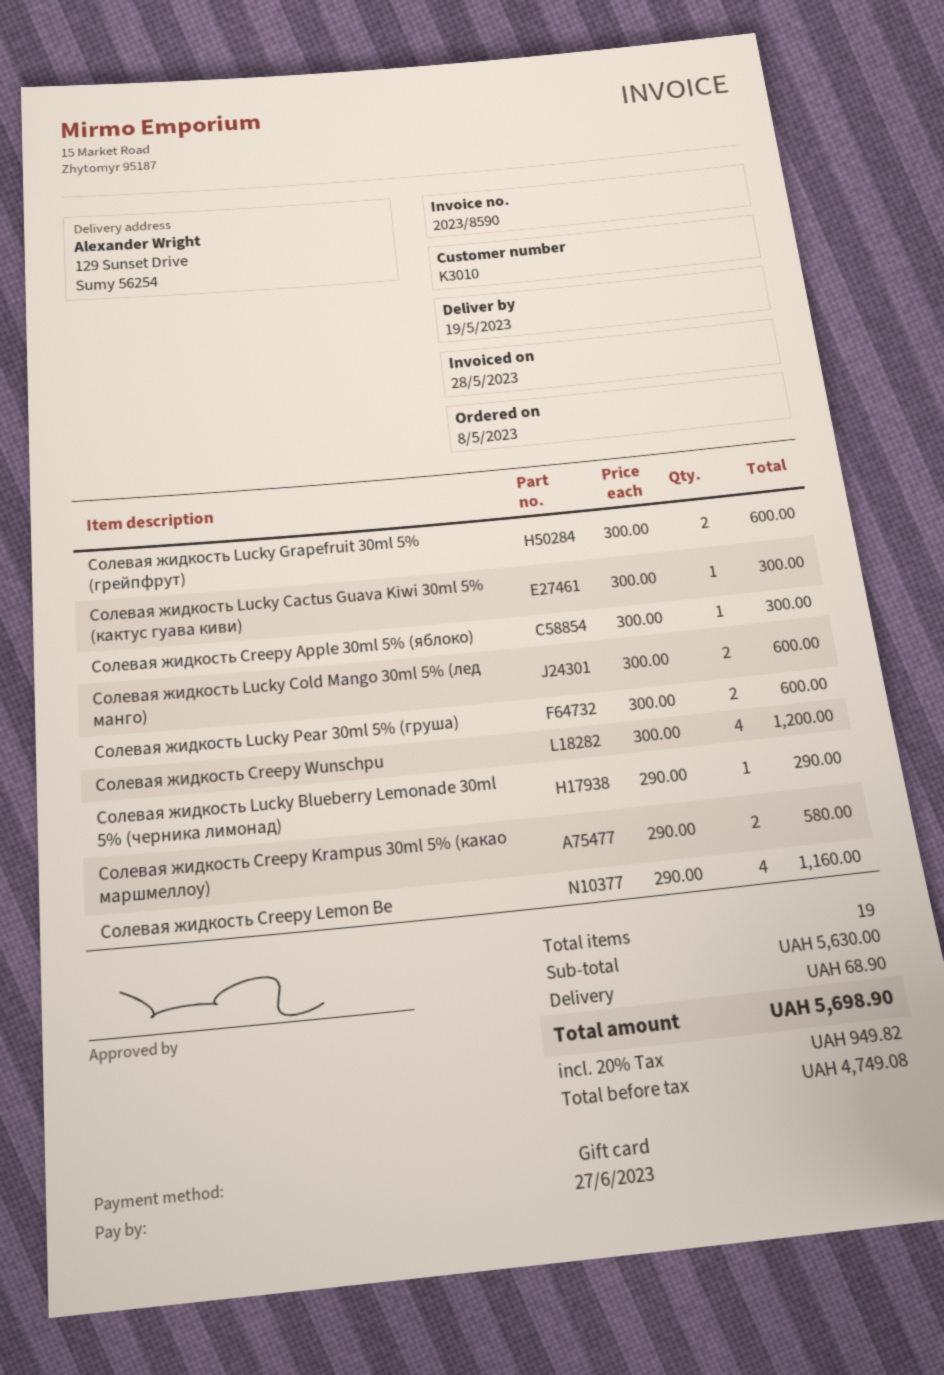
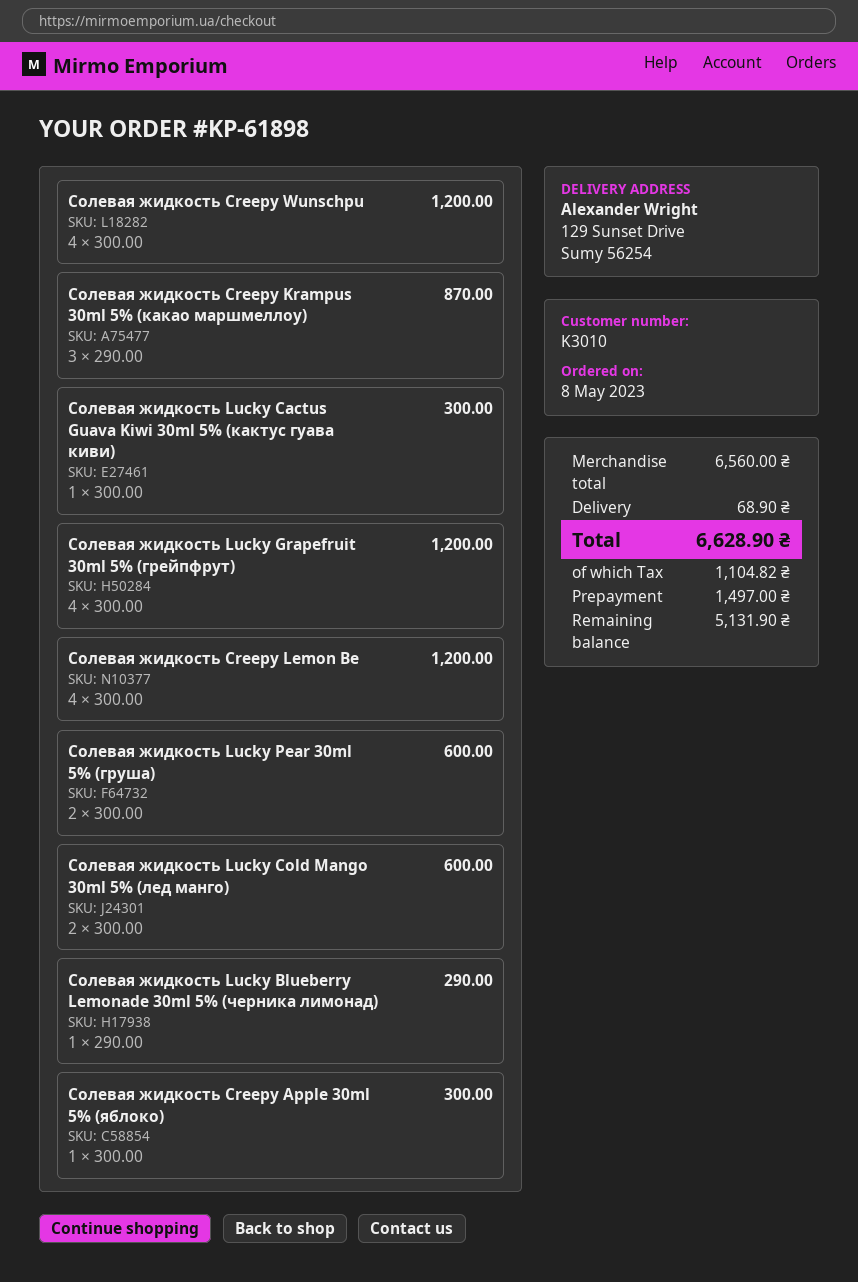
Солевая жидкость Lucky Grapefruit 30ml 5% (грейпфрут): 2 x 300.00 = 600.00 -> 4 x 300.00 = 1200.00
Солевая жидкость Creepy Krampus 30ml 5% (какао маршмеллоу): 2 x 290.00 = 580.00 -> 3 x 290.00 = 870.00
Солевая жидкость Creepy Lemon Be: 4 x 290.00 = 1160.00 -> 4 x 300.00 = 1200.00
subtotal: 5630.00 -> 6560.00
tax: 949.82 -> 1104.82
total: 5698.90 -> 6628.90

